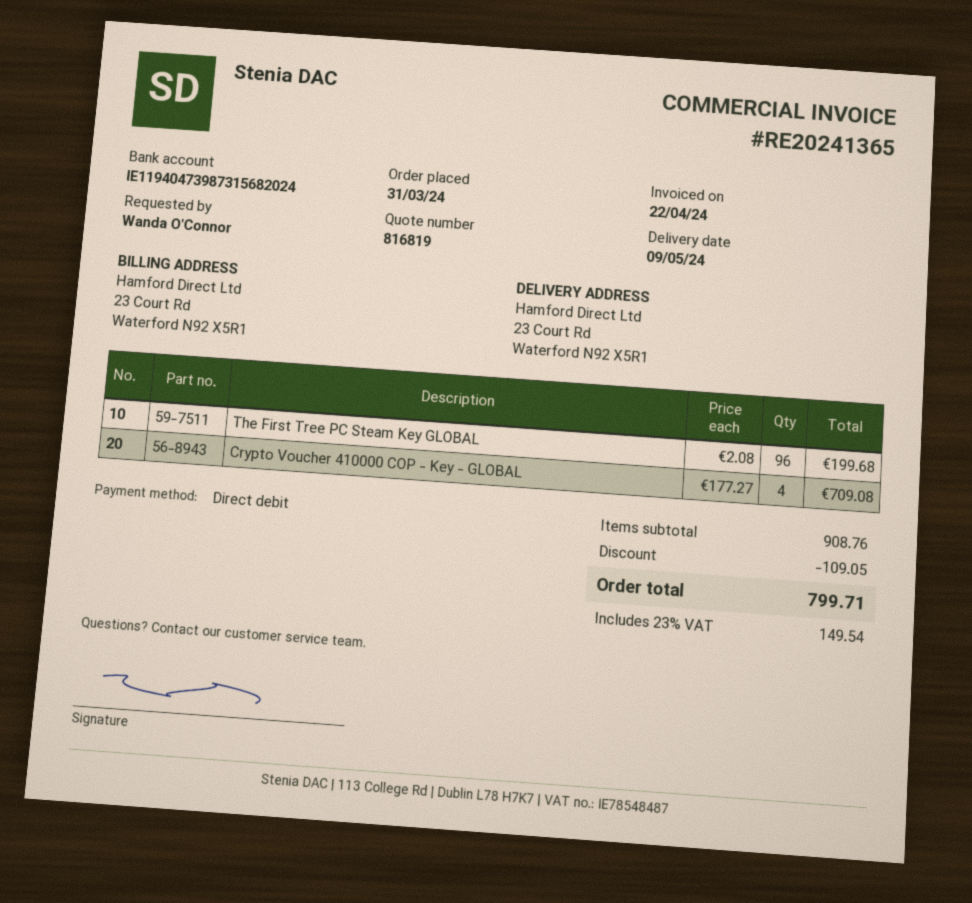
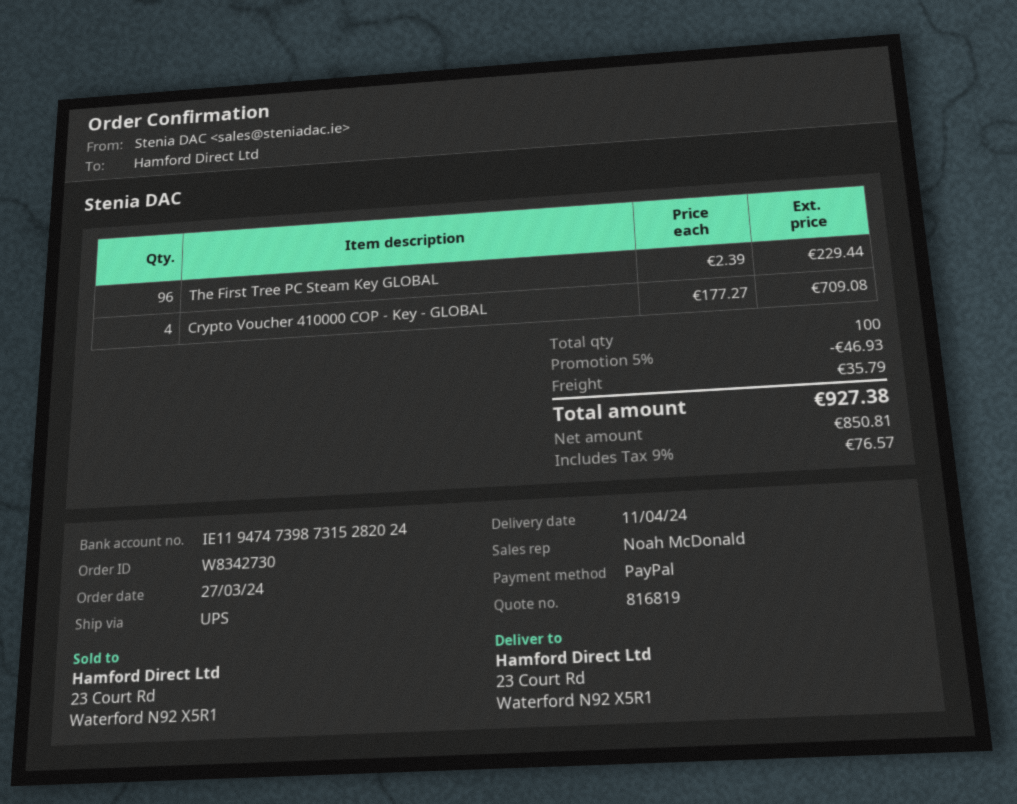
order date: 2024-03-31 -> 2024-03-27
delivery date: 2024-05-09 -> 2024-04-11
payment method: direct debit -> PayPal
bank account: IE11940473987315682024 -> IE11947473987315282024
The First Tree PC Steam Key GLOBAL: 96 x 2.08 = 199.68 -> 96 x 2.39 = 229.44
discount: 109.05 -> 46.93
shipping: none -> 35.79
tax: 23% = 149.54 -> 9% = 76.57
total: 799.71 -> 927.38

